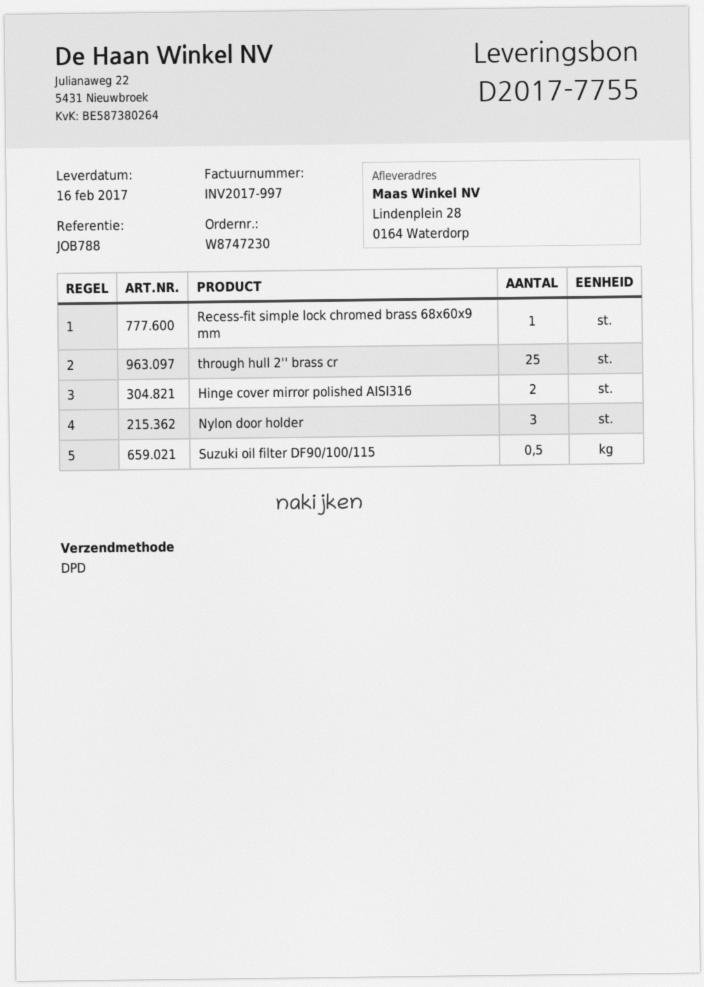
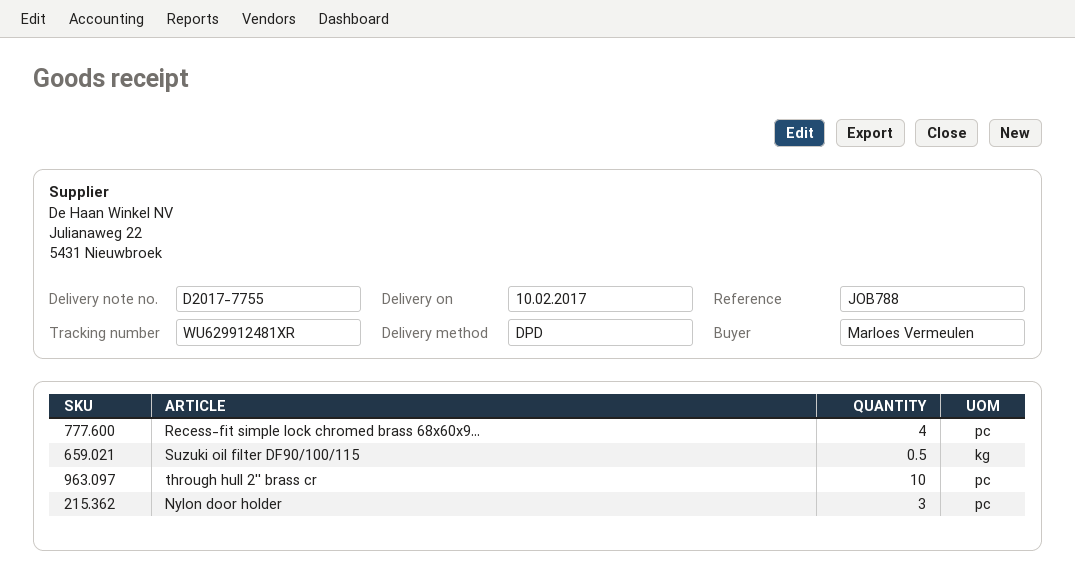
delivery date: 2017-02-16 -> 2017-02-10
Recess-fit simple lock chromed brass 68x60x9 mm: 1 -> 4
through hull 2'' brass cr: 25 -> 10
Hinge cover mirror polished AISI316: 2 -> none

